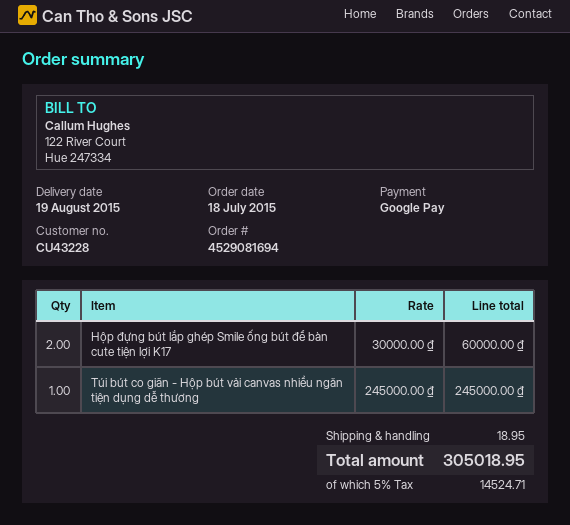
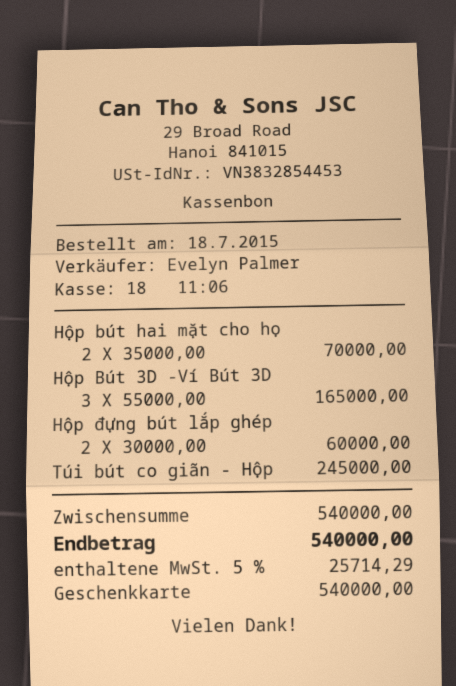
payment method: Google Pay -> gift card
Hộp bút hai mặt cho họ: none -> 2 x 35000.00 = 70000.00
Hộp Bút 3D -Ví Bút 3D: none -> 3 x 55000.00 = 165000.00
shipping: 18.95 -> none
tax: 5% = 14524.71 -> 5% = 25714.29
total: 305018.95 -> 540000.00

